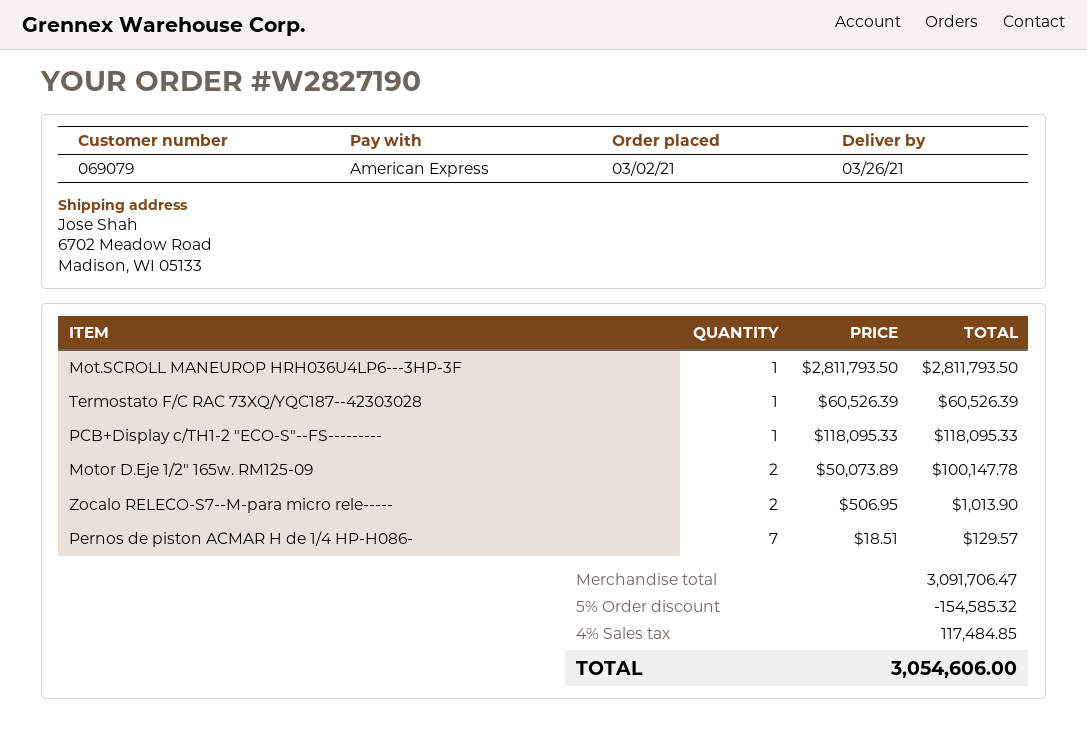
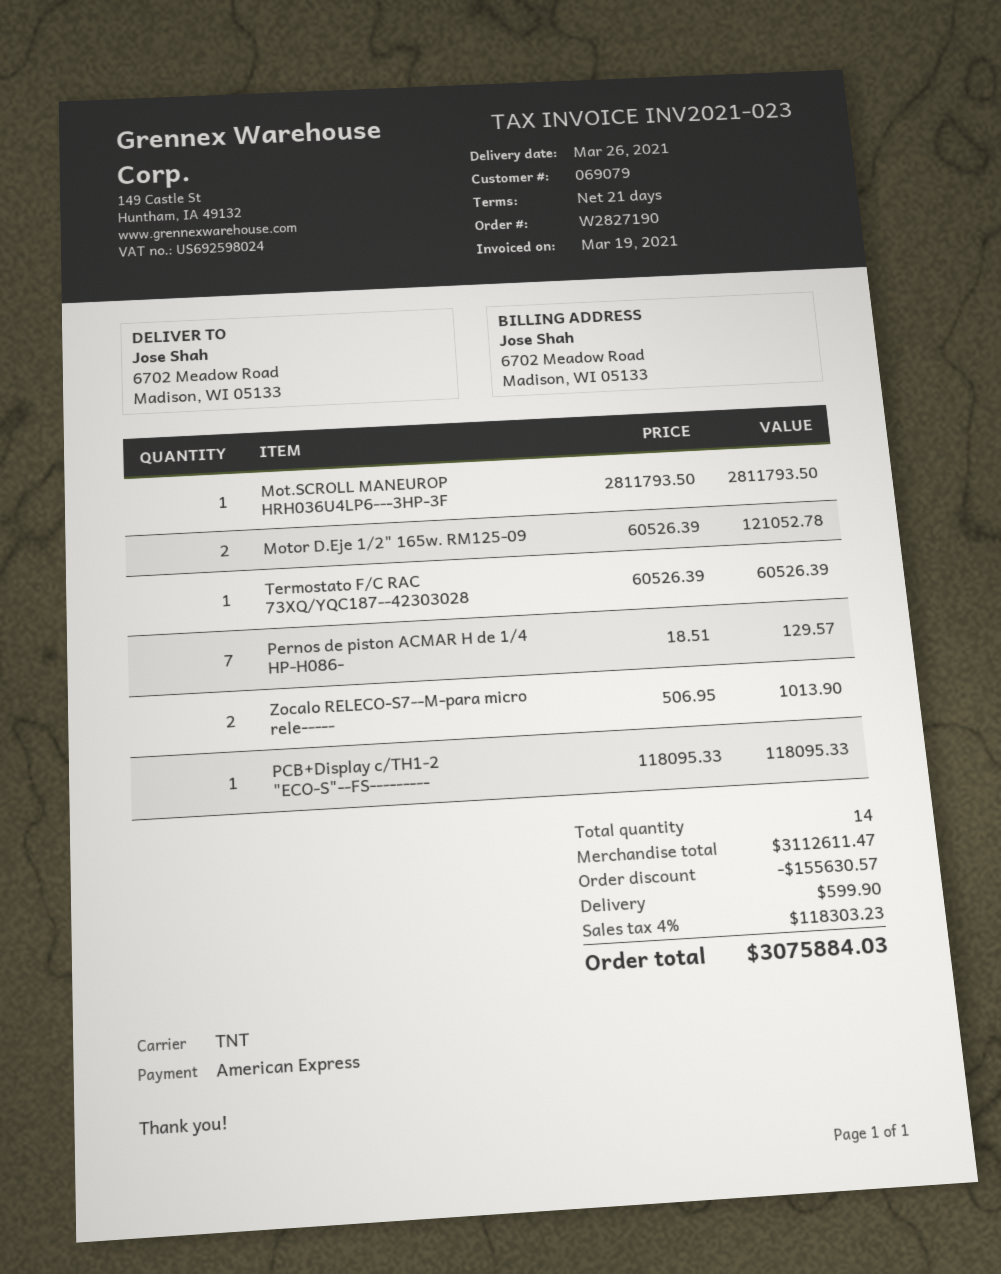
Motor D.Eje 1/2" 165w. RM125-09: 2 x 50073.89 = 100147.78 -> 2 x 60526.39 = 121052.78
subtotal: 3091706.47 -> 3112611.47
discount: 154585.32 -> 155630.57
shipping: none -> 599.90
tax: 4% = 117484.85 -> 4% = 118303.23
total: 3054606.00 -> 3075884.03

